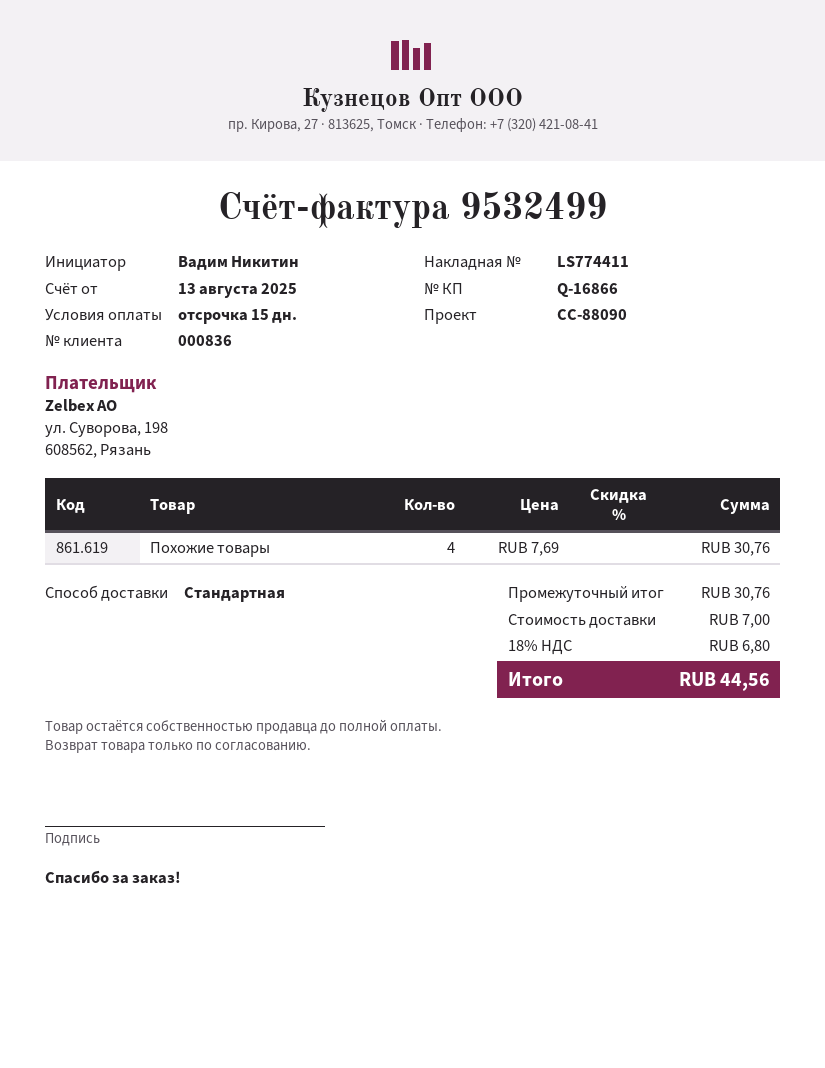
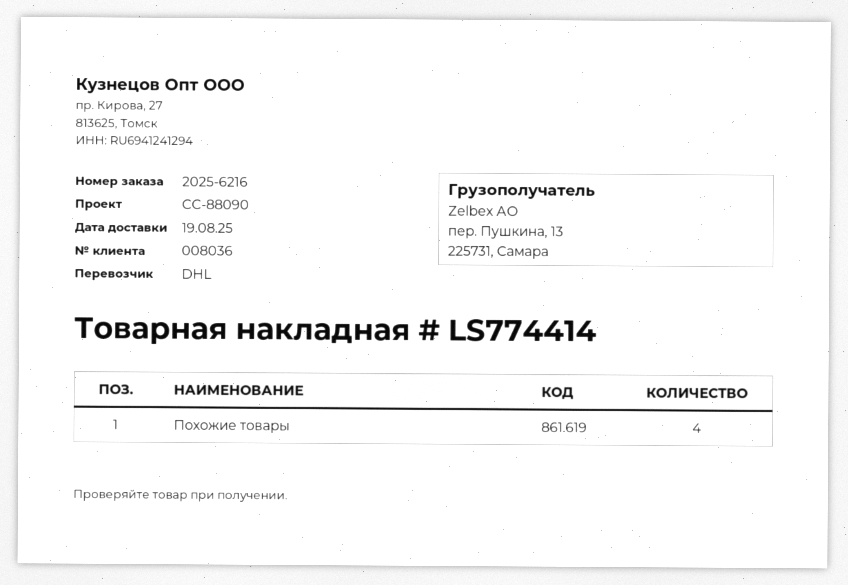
delivery note number: LS774411 -> LS774414
customer number: 000836 -> 008036
shipping method: standard -> DHL

